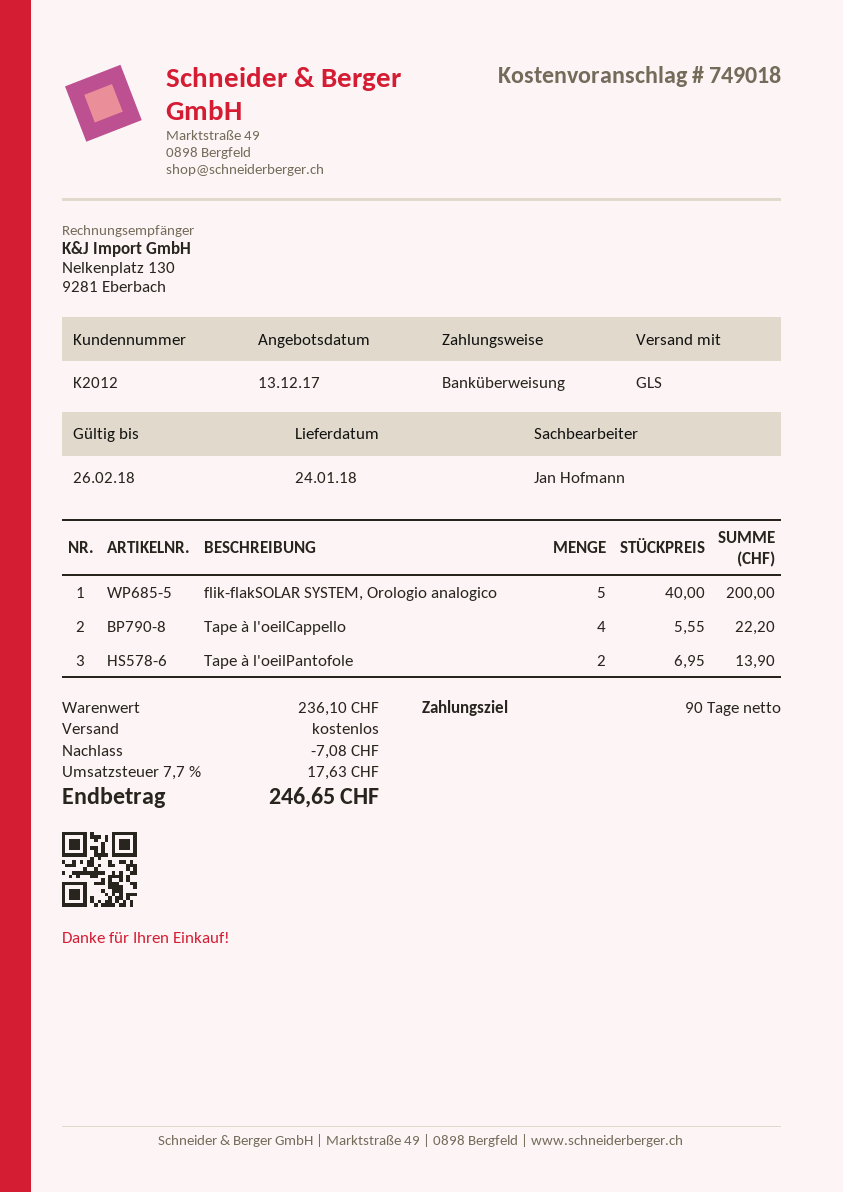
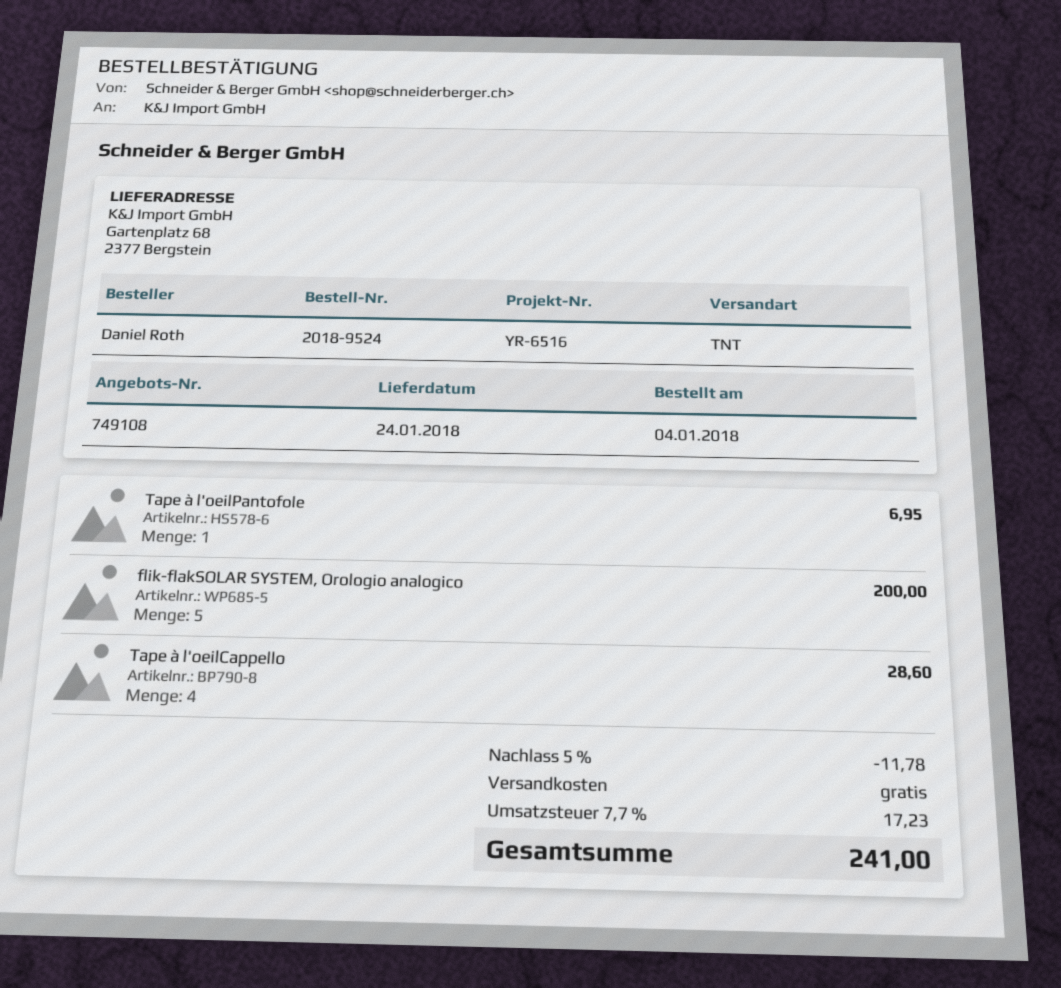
quote number: 749018 -> 749108
shipping method: GLS -> TNT
Tape à l'oeilCappello: 4 for 22.20 -> 4 for 28.60
Tape à l'oeilPantofole: 2 for 13.90 -> 1 for 6.95
discount: 7.08 -> 11.78
tax: 7.7% = 17.63 -> 7.7% = 17.23
total: 246.65 -> 241.00

